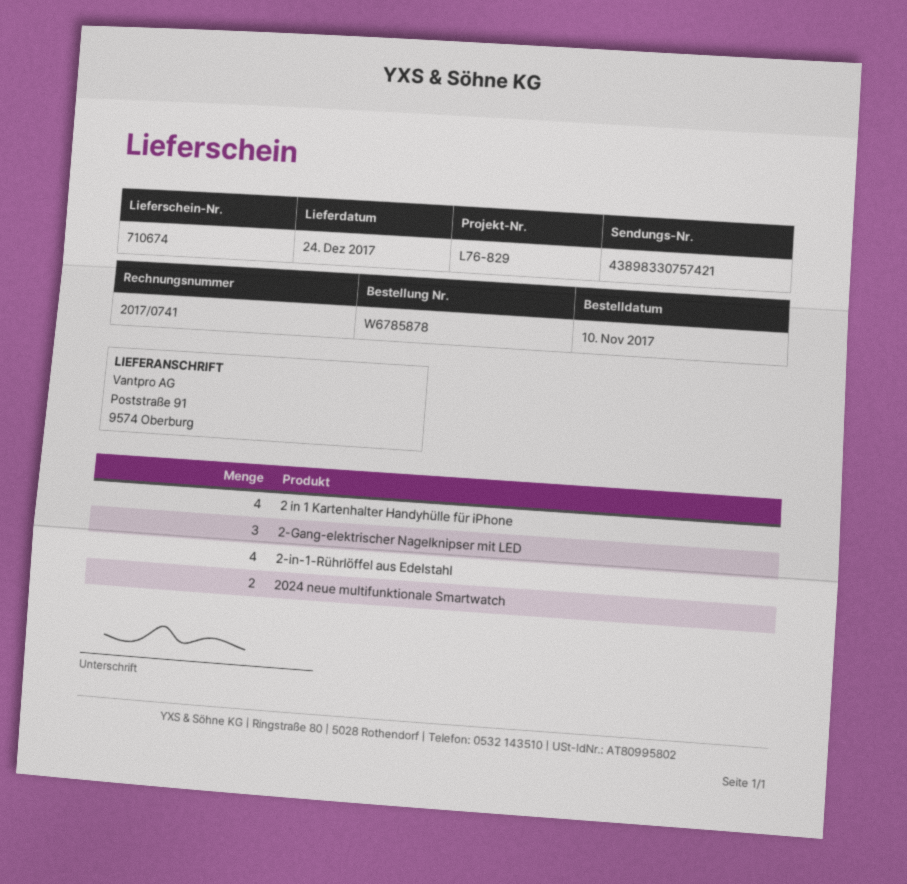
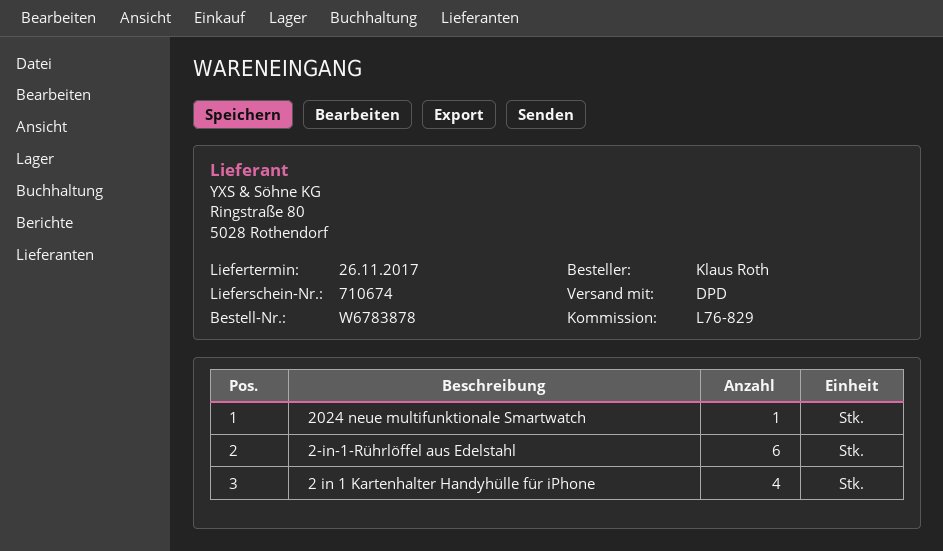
order number: W6785878 -> W6783878
delivery date: 2017-12-24 -> 2017-11-26
2-Gang-elektrischer Nagelknipser mit LED: 3 -> none
2-in-1-Rührlöffel aus Edelstahl: 4 -> 6
2024 neue multifunktionale Smartwatch: 2 -> 1

